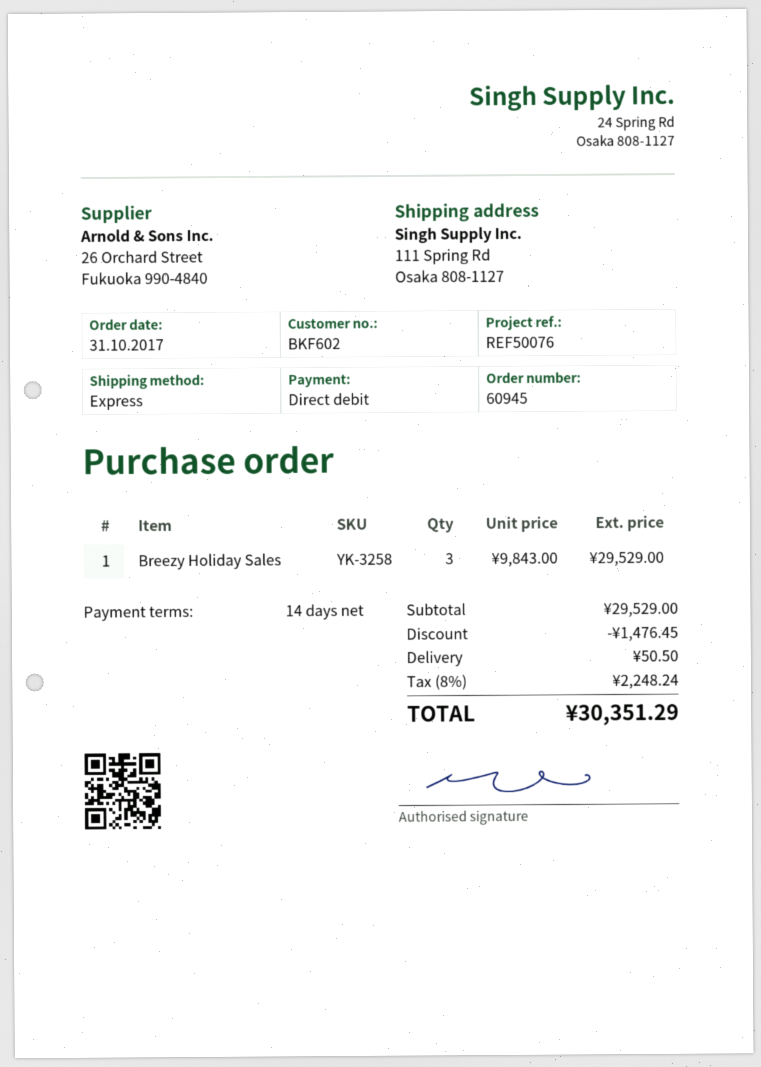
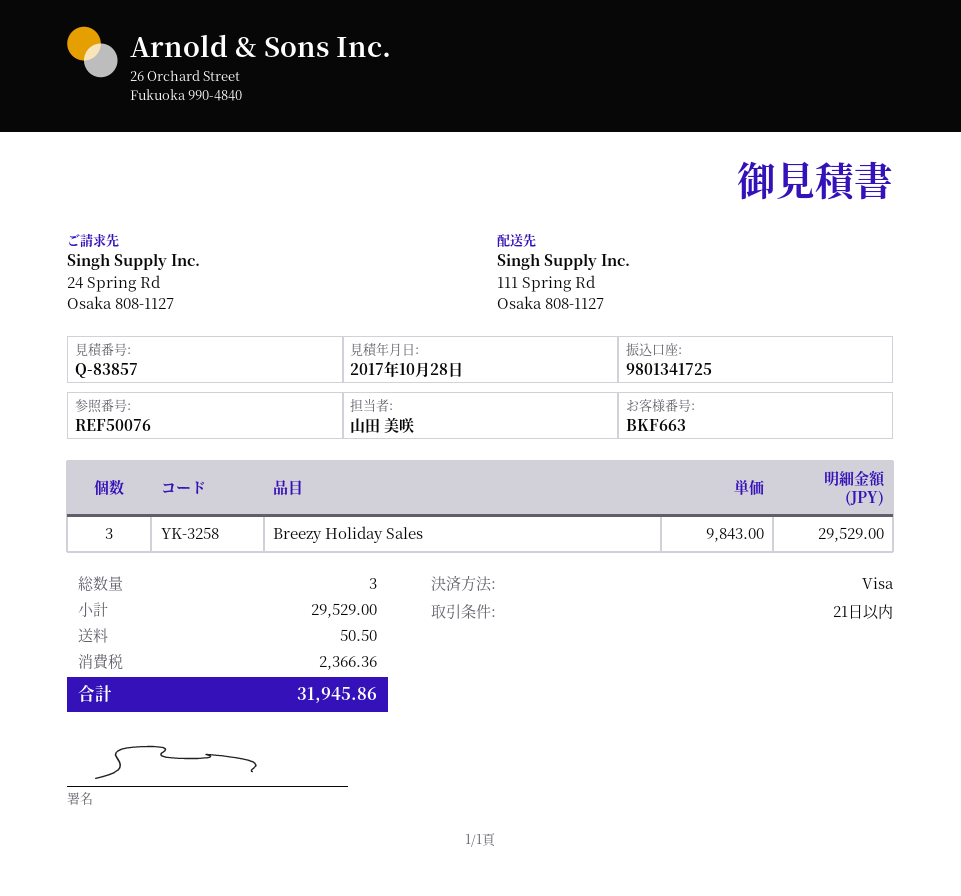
payment terms: 14 days -> 21 days
customer number: BKF602 -> BKF663
payment method: direct debit -> Visa
discount: 1476.45 -> none
tax: 2248.24 -> 2366.36
total: 30351.29 -> 31945.86

